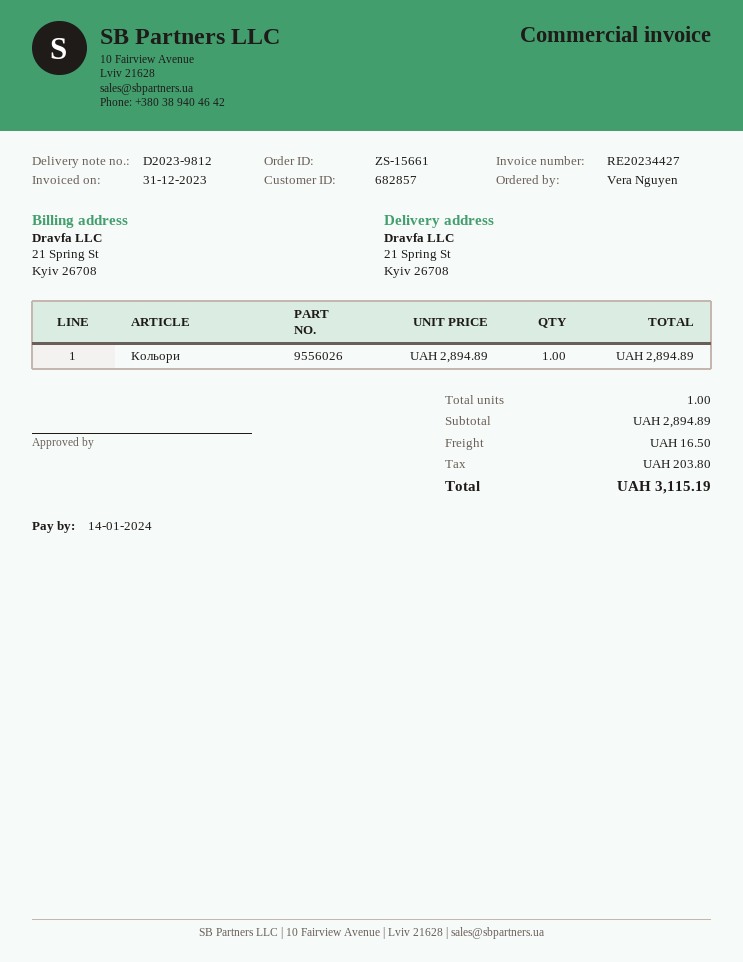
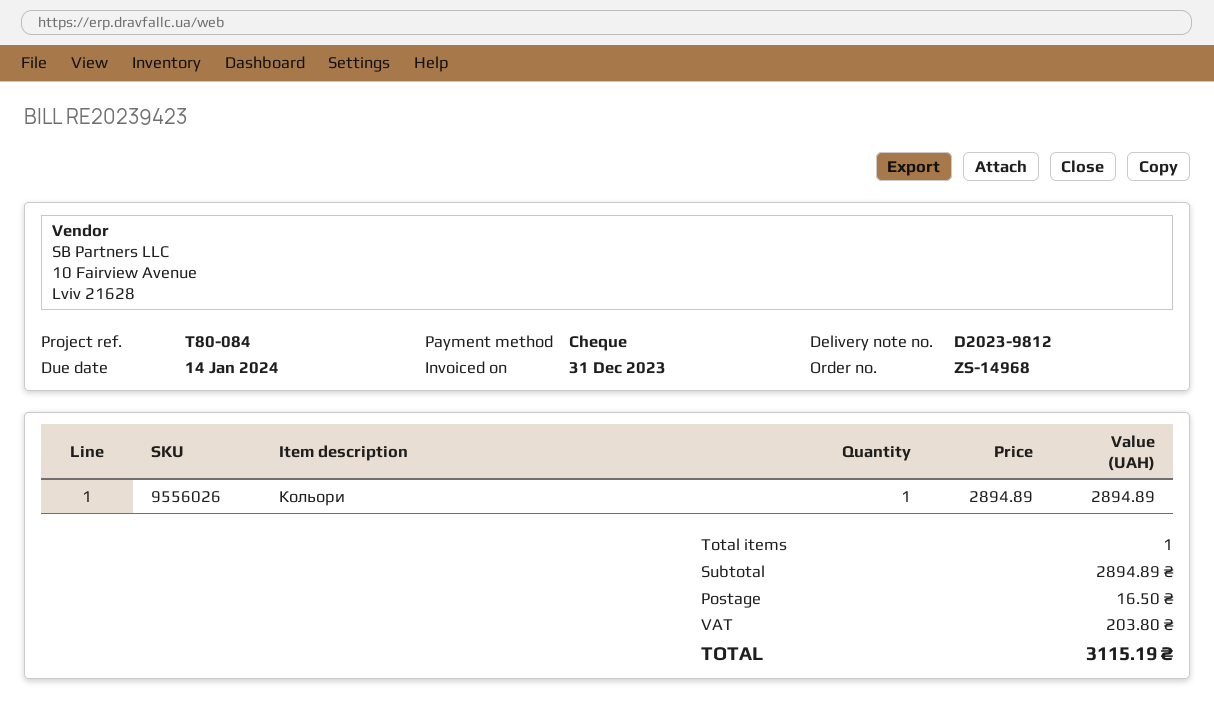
order number: ZS-15661 -> ZS-14968
invoice number: RE20234427 -> RE20239423

